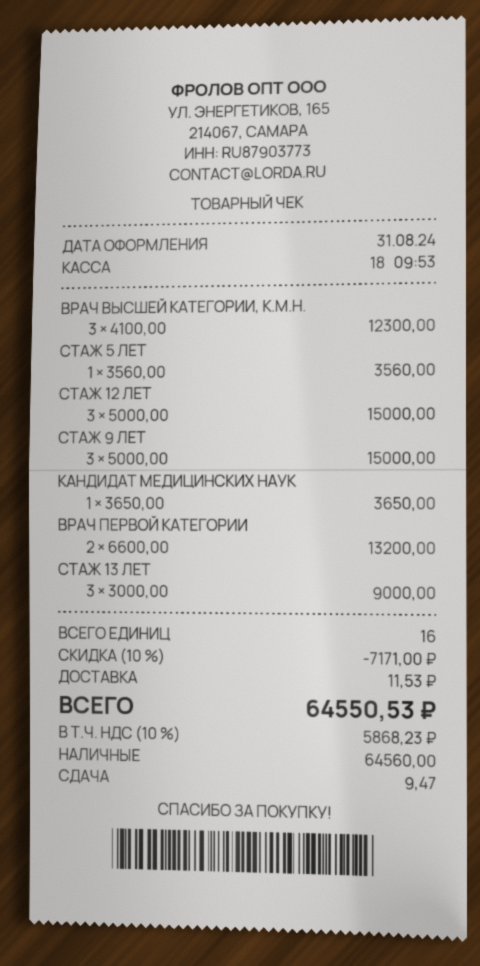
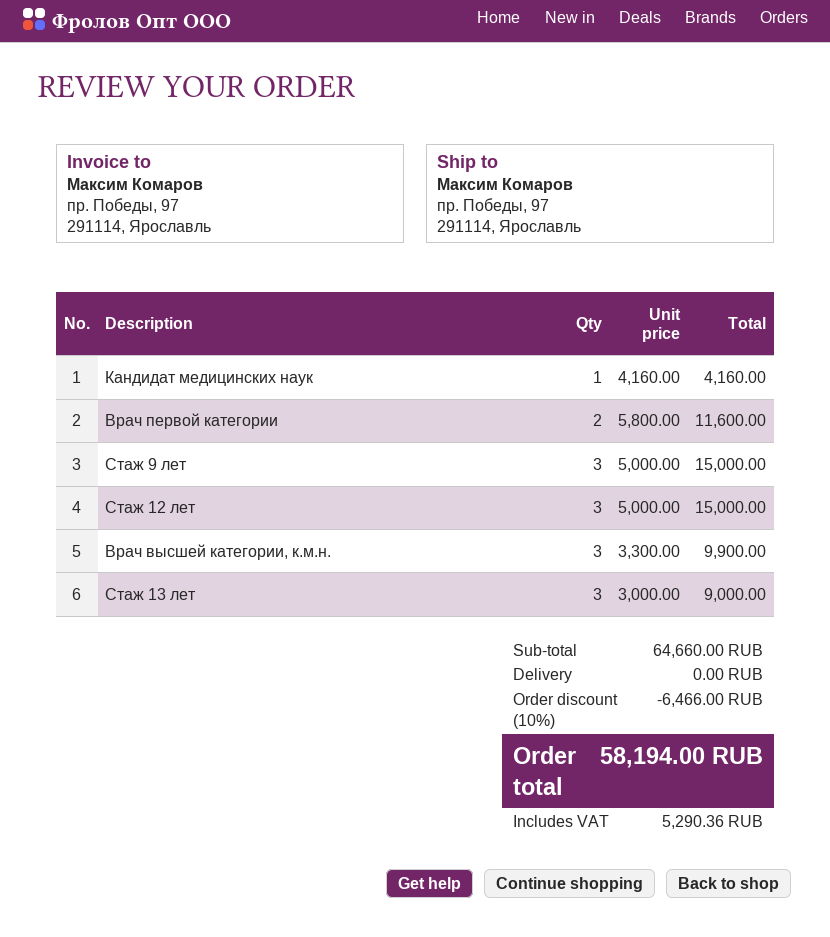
ВРАЧ ВЫСШЕЙ КАТЕГОРИИ, К.М.Н.: 3 x 4100.00 = 12300.00 -> 3 x 3300.00 = 9900.00
СТАЖ 5 ЛЕТ: 1 x 3560.00 = 3560.00 -> none
КАНДИДАТ МЕДИЦИНСКИХ НАУК: 1 x 3650.00 = 3650.00 -> 1 x 4160.00 = 4160.00
ВРАЧ ПЕРВОЙ КАТЕГОРИИ: 2 x 6600.00 = 13200.00 -> 2 x 5800.00 = 11600.00
discount: 10% = 7171.00 -> 10% = 6466.00
shipping: 11.53 -> 0.00
tax: 5868.23 -> 5290.36
total: 64550.53 -> 58194.00

